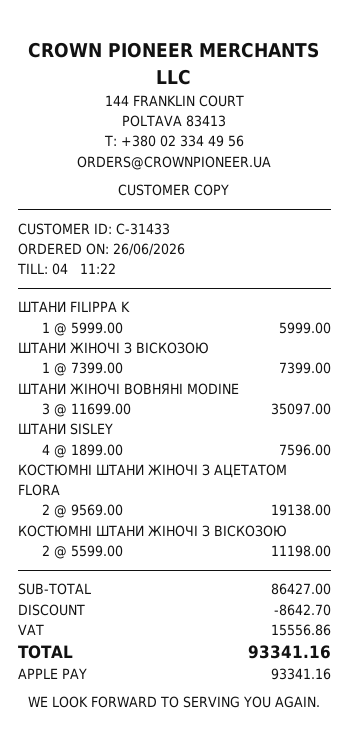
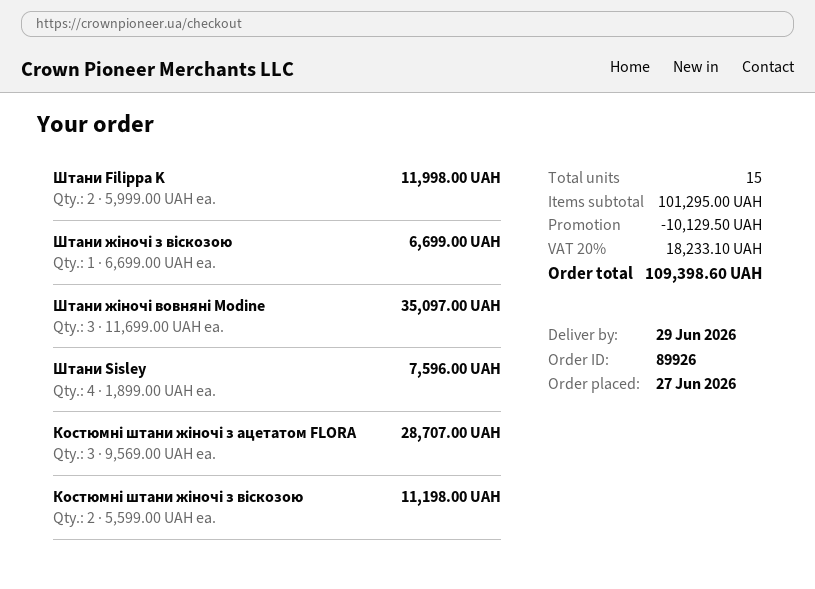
order date: 2026-06-26 -> 2026-06-27
ШТАНИ FILIPPA K: 1 x 5999.00 = 5999.00 -> 2 x 5999.00 = 11998.00
ШТАНИ ЖІНОЧІ З ВІСКОЗОЮ: 1 x 7399.00 = 7399.00 -> 1 x 6699.00 = 6699.00
КОСТЮМНІ ШТАНИ ЖІНОЧІ З АЦЕТАТОМ FLORA: 2 x 9569.00 = 19138.00 -> 3 x 9569.00 = 28707.00
subtotal: 86427.00 -> 101295.00
discount: 8642.70 -> 10129.50
tax: 15556.86 -> 18233.10
total: 93341.16 -> 109398.60

